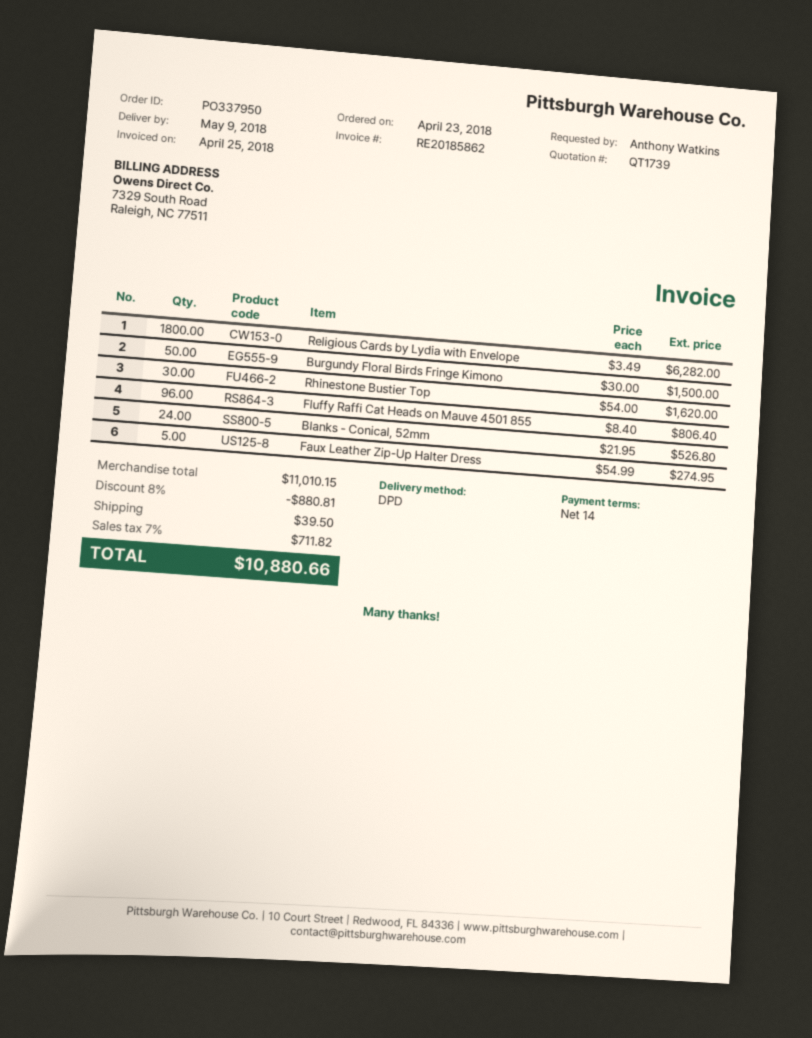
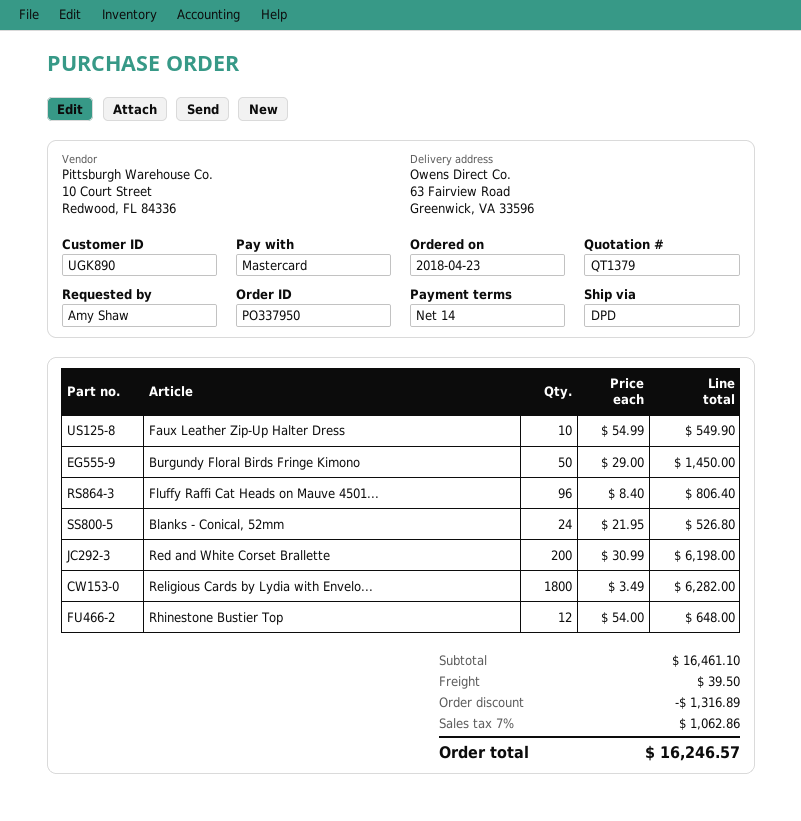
quote number: QT1739 -> QT1379
ordered by: Anthony Watkins -> Amy Shaw
Burgundy Floral Birds Fringe Kimono: 50 x 30.00 = 1500.00 -> 50 x 29.00 = 1450.00
Rhinestone Bustier Top: 30 x 54.00 = 1620.00 -> 12 x 54.00 = 648.00
Faux Leather Zip-Up Halter Dress: 5 x 54.99 = 274.95 -> 10 x 54.99 = 549.90
Red and White Corset Brallette: none -> 200 x 30.99 = 6198.00
subtotal: 11010.15 -> 16461.10
discount: 880.81 -> 1316.89
tax: 7% = 711.82 -> 7% = 1062.86
total: 10880.66 -> 16246.57

